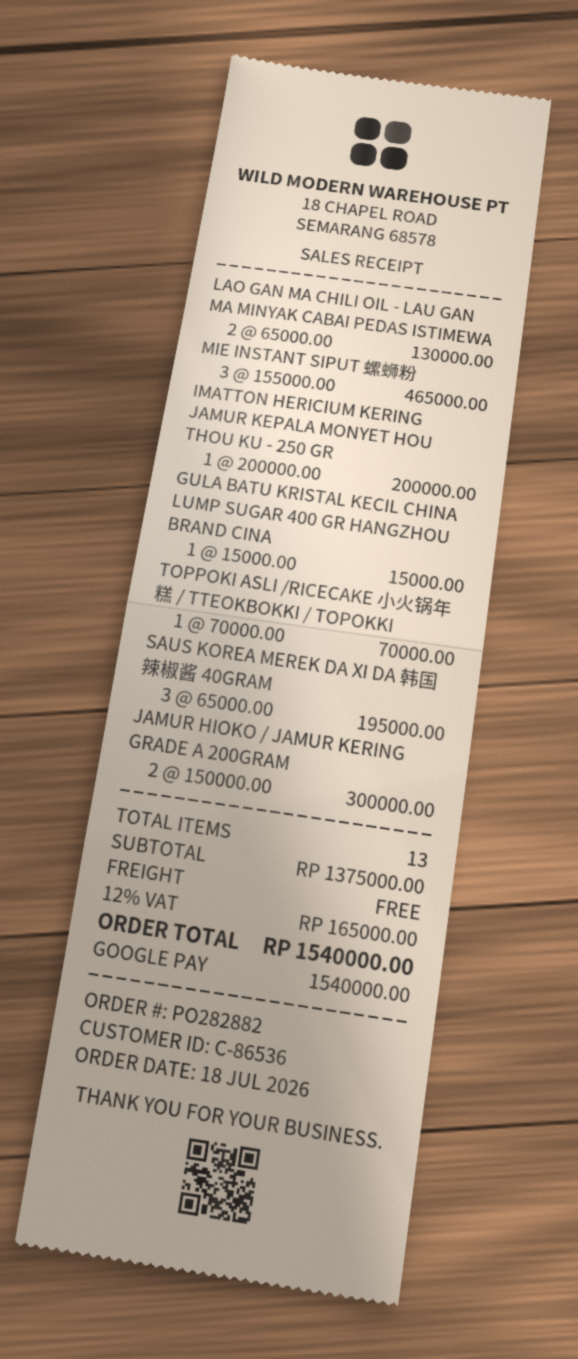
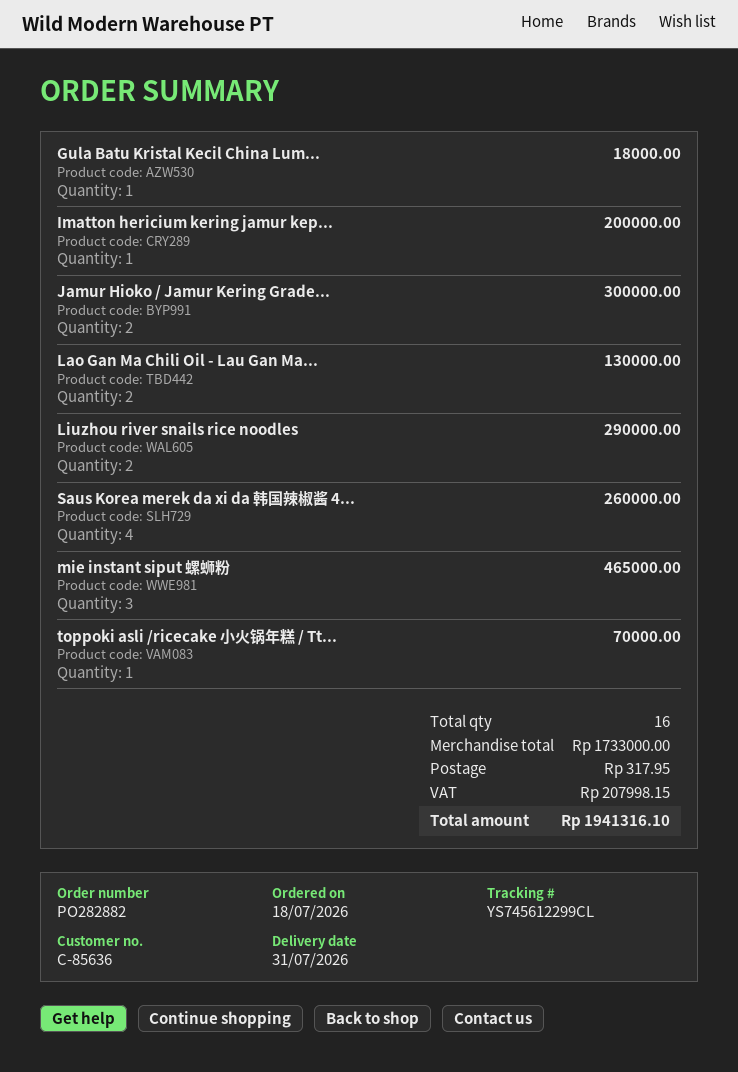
customer number: C-86536 -> C-85636
GULA BATU KRISTAL KECIL CHINA LUMP SUGAR 400 GR HANGZHOU BRAND CINA: 1 for 15000.00 -> 1 for 18000.00
SAUS KOREA MEREK DA XI DA 韩国辣椒酱 40GRAM: 3 for 195000.00 -> 4 for 260000.00
Liuzhou river snails rice noodles: none -> 2 for 290000.00
total quantity: 13 -> 16
subtotal: 1375000.00 -> 1733000.00
shipping: 0.00 -> 317.95
tax: 165000.00 -> 207998.15
total: 1540000.00 -> 1941316.10

